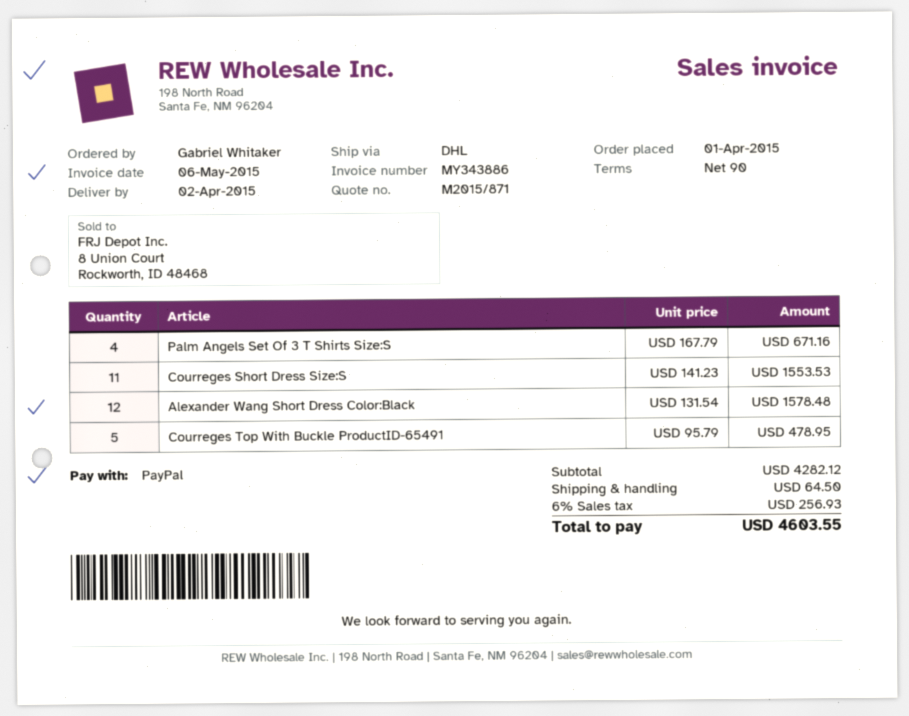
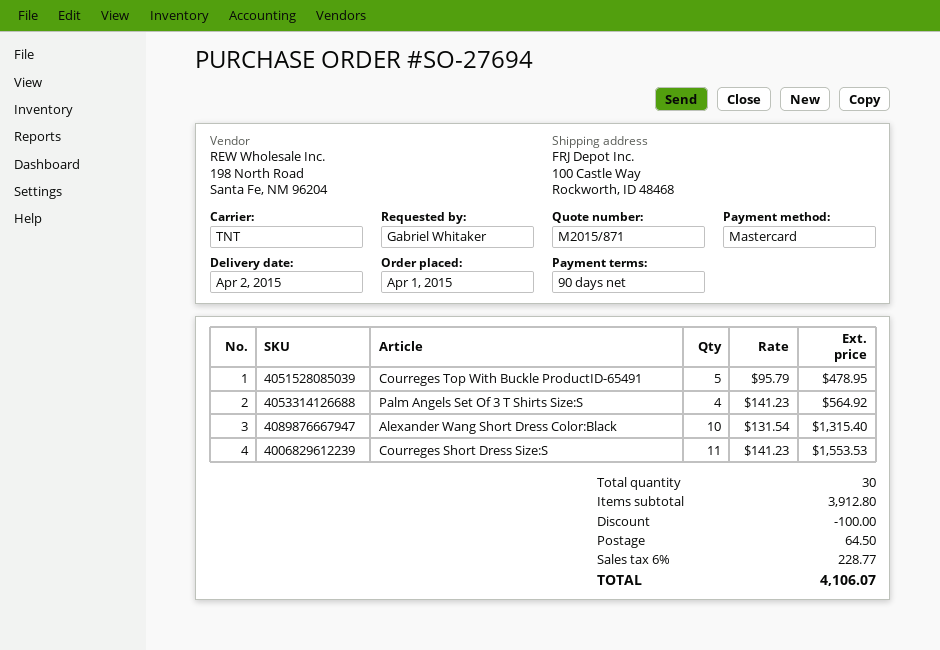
payment method: PayPal -> Mastercard
shipping method: DHL -> TNT
Palm Angels Set Of 3 T Shirts Size:S: 4 x 167.79 = 671.16 -> 4 x 141.23 = 564.92
Alexander Wang Short Dress Color:Black: 12 x 131.54 = 1578.48 -> 10 x 131.54 = 1315.40
subtotal: 4282.12 -> 3912.80
discount: none -> 100.00
tax: 6% = 256.93 -> 6% = 228.77
total: 4603.55 -> 4106.07

